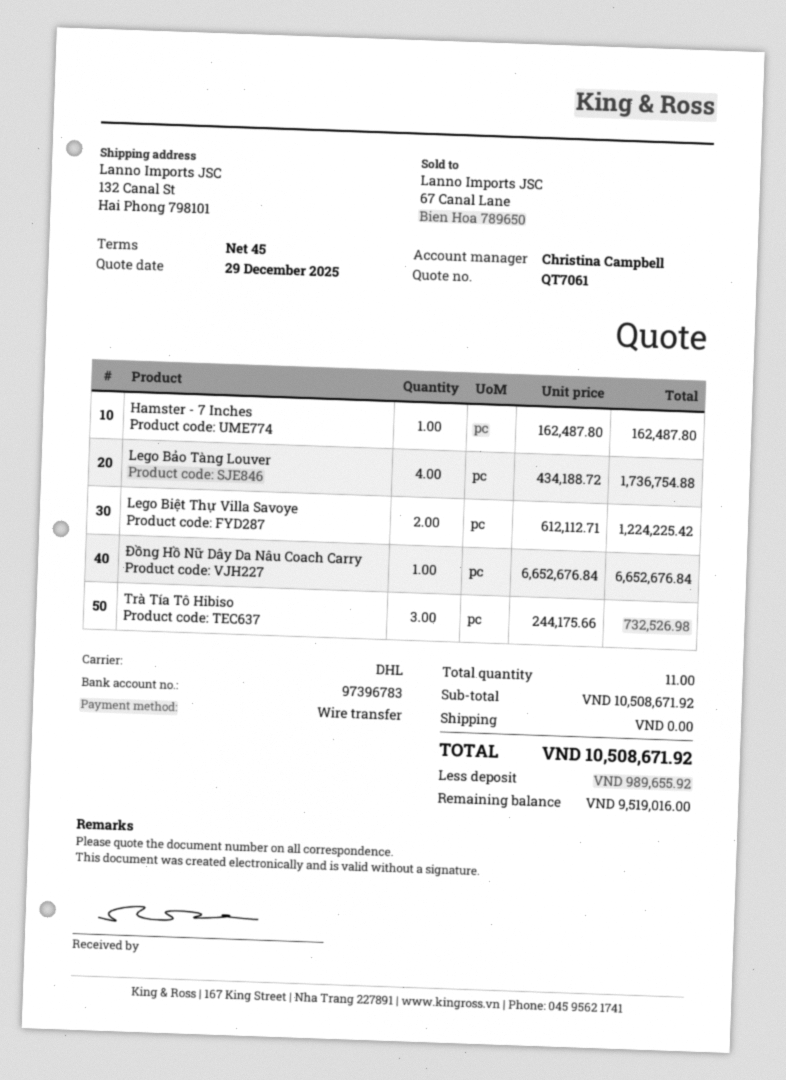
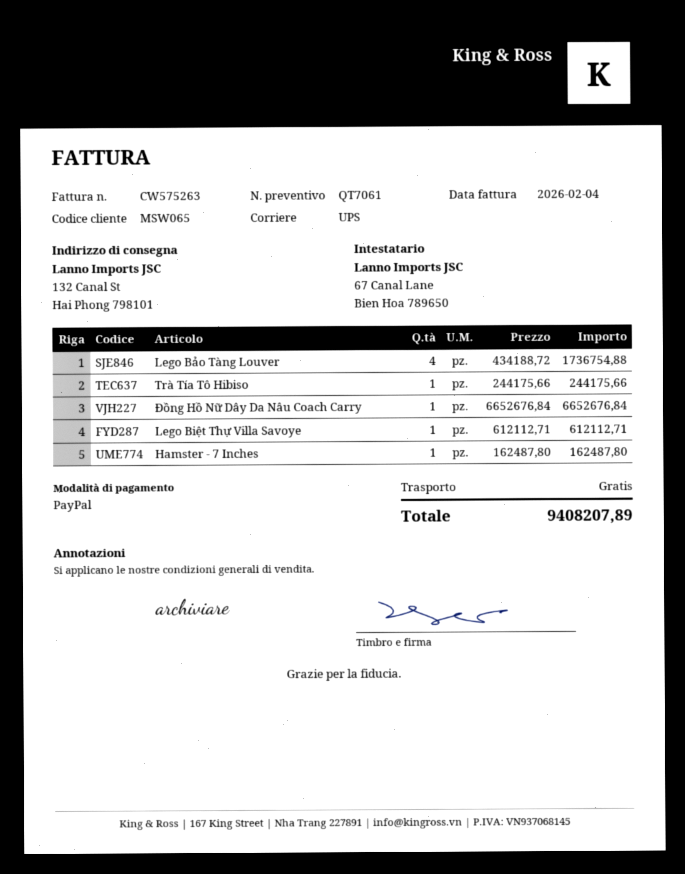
payment method: bank transfer -> PayPal
shipping method: DHL -> UPS
Lego Biệt Thự Villa Savoye: 2 x 612112.71 = 1224225.42 -> 1 x 612112.71 = 612112.71
Trà Tía Tô Hibiso: 3 x 244175.66 = 732526.98 -> 1 x 244175.66 = 244175.66
total: 10508671.92 -> 9408207.89

